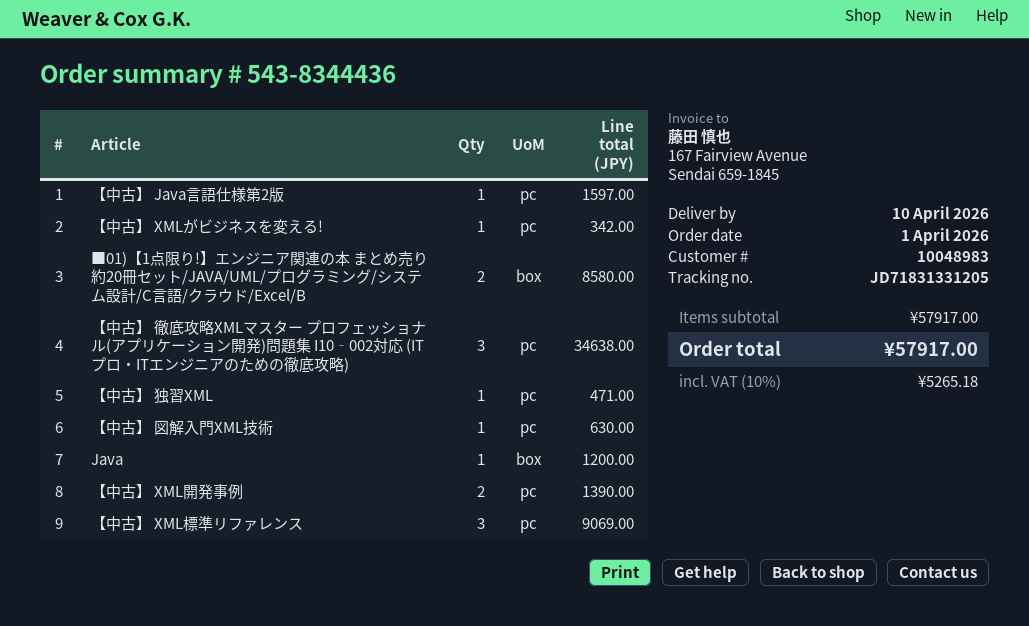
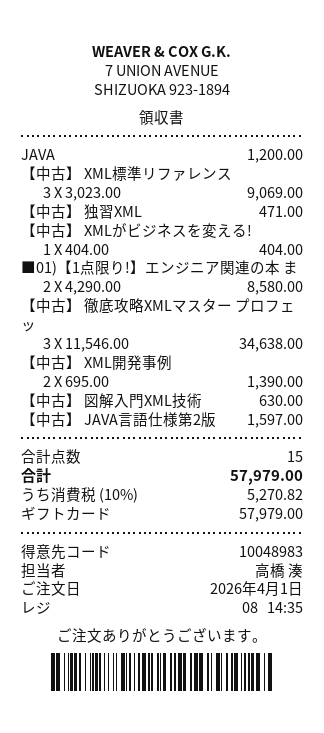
【中古】 XMLがビジネスを変える!: 1 for 342.00 -> 1 for 404.00
tax: 10% = 5265.18 -> 10% = 5270.82
total: 57917.00 -> 57979.00

